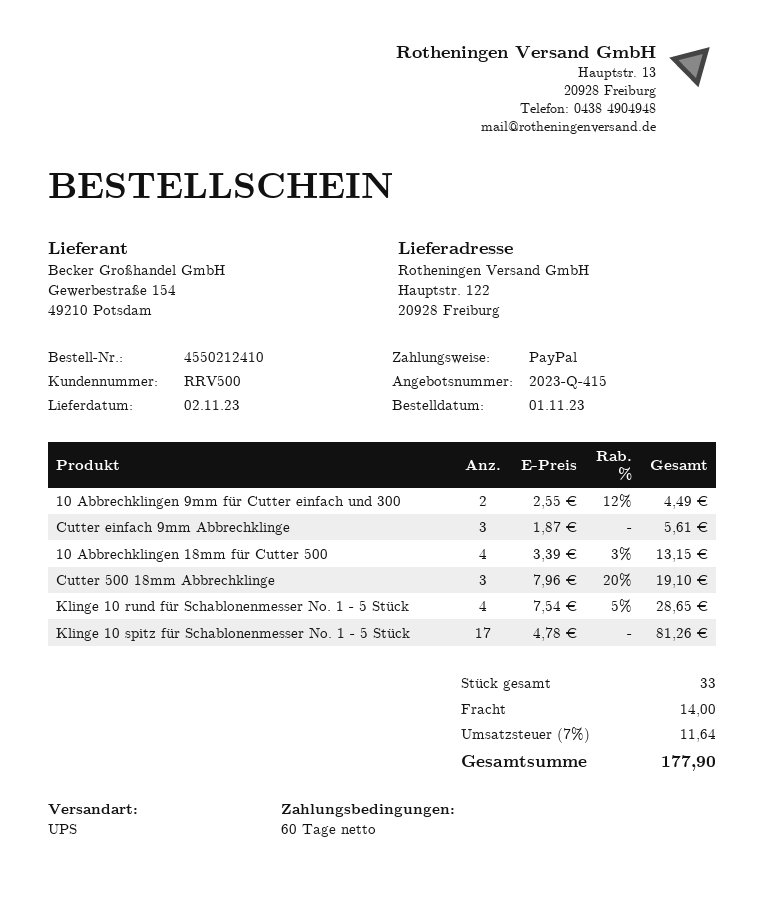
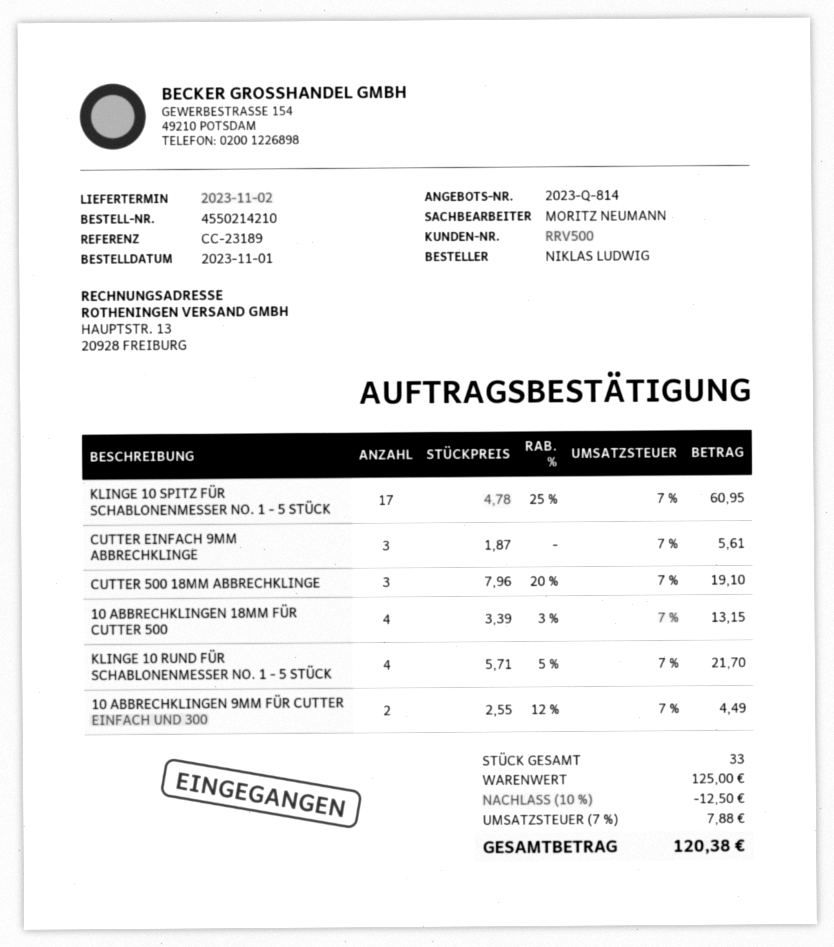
quote number: 2023-Q-415 -> 2023-Q-814
order number: 4550212410 -> 4550214210
Klinge 10 rund für Schablonenmesser No. 1 - 5 Stück: 4 x 7.54 - 5% = 28.65 -> 4 x 5.71 - 5% = 21.70
Klinge 10 spitz für Schablonenmesser No. 1 - 5 Stück: 17 x 4.78 = 81.26 -> 17 x 4.78 - 25% = 60.95
discount: none -> 10% = 12.50
shipping: 14.00 -> none
tax: 7% = 11.64 -> 7% = 7.88
total: 177.90 -> 120.38

